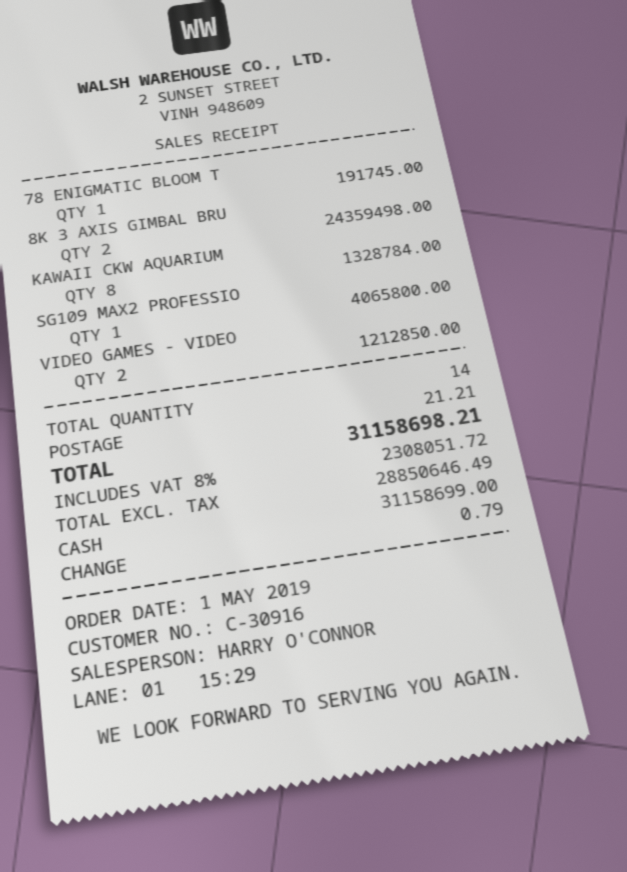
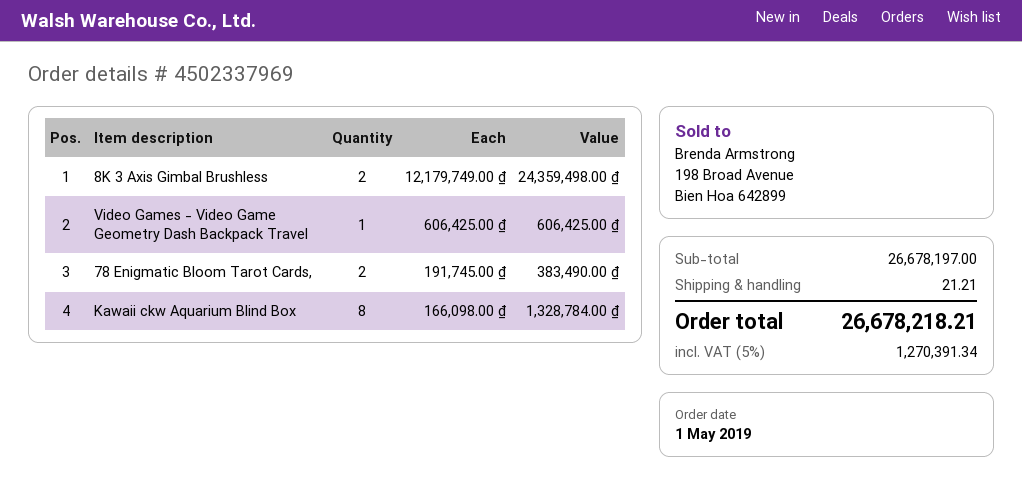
78 ENIGMATIC BLOOM T: 1 for 191745.00 -> 2 for 383490.00
SG109 MAX2 PROFESSIO: 1 for 4065800.00 -> none
VIDEO GAMES - VIDEO: 2 for 1212850.00 -> 1 for 606425.00
tax: 8% = 2308051.72 -> 5% = 1270391.34
total: 31158698.21 -> 26678218.21

